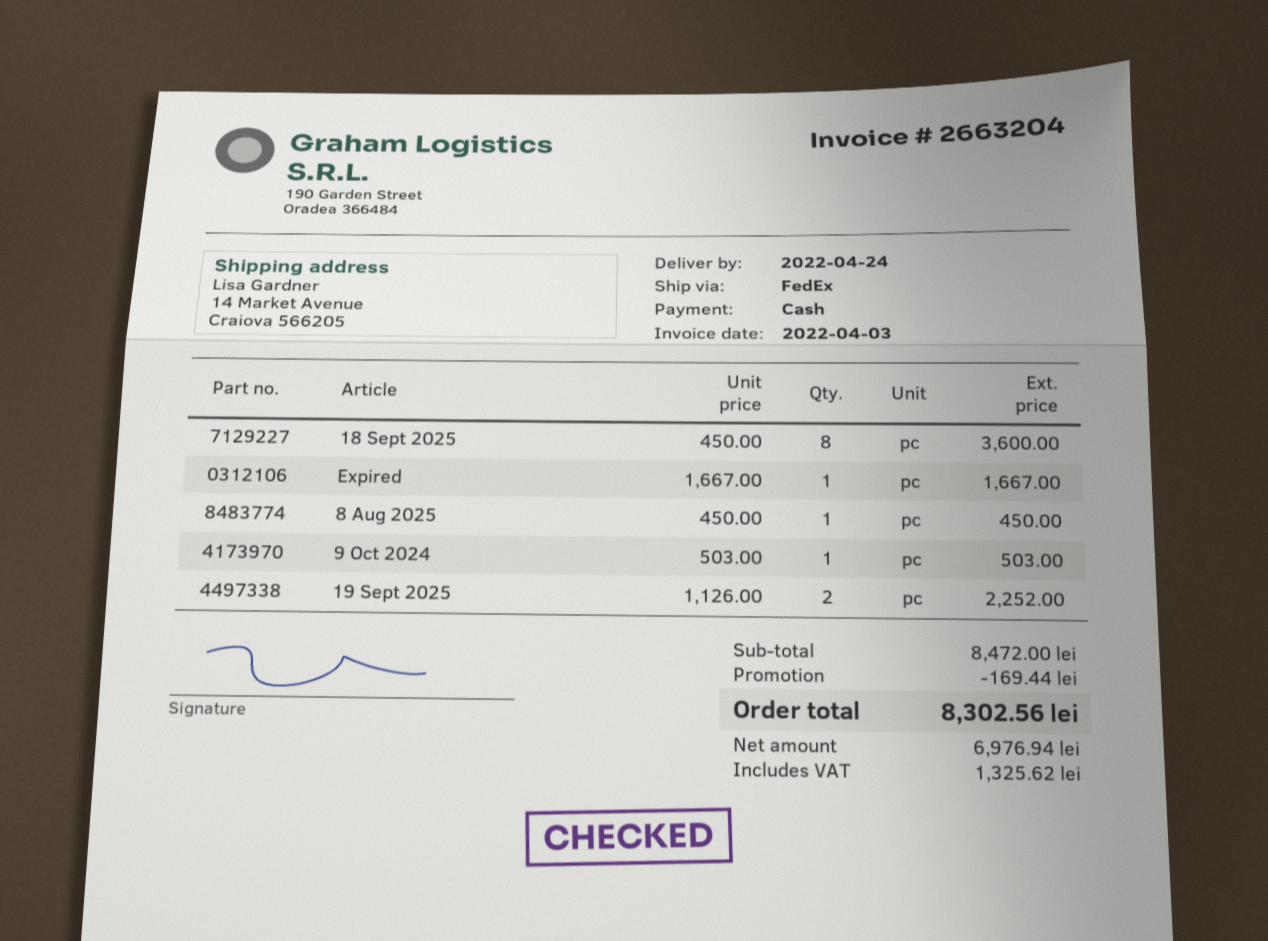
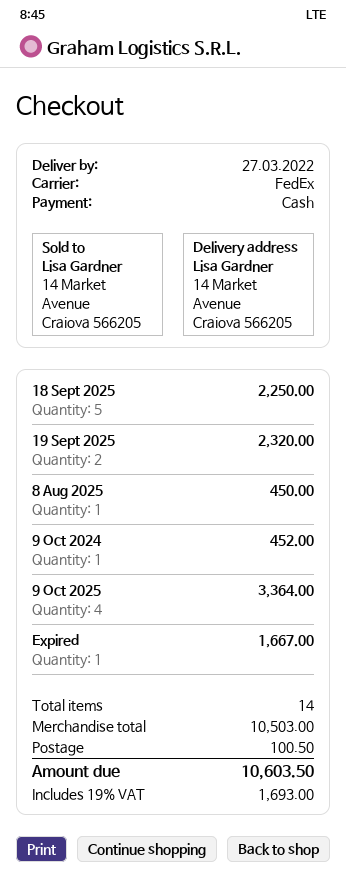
delivery date: 2022-04-24 -> 2022-03-27
18 Sept 2025: 8 for 3600.00 -> 5 for 2250.00
9 Oct 2024: 1 for 503.00 -> 1 for 452.00
19 Sept 2025: 2 for 2252.00 -> 2 for 2320.00
9 Oct 2025: none -> 4 for 3364.00
subtotal: 8472.00 -> 10503.00
discount: 169.44 -> none
shipping: none -> 100.50
tax: 1325.62 -> 1693.00
total: 8302.56 -> 10603.50

